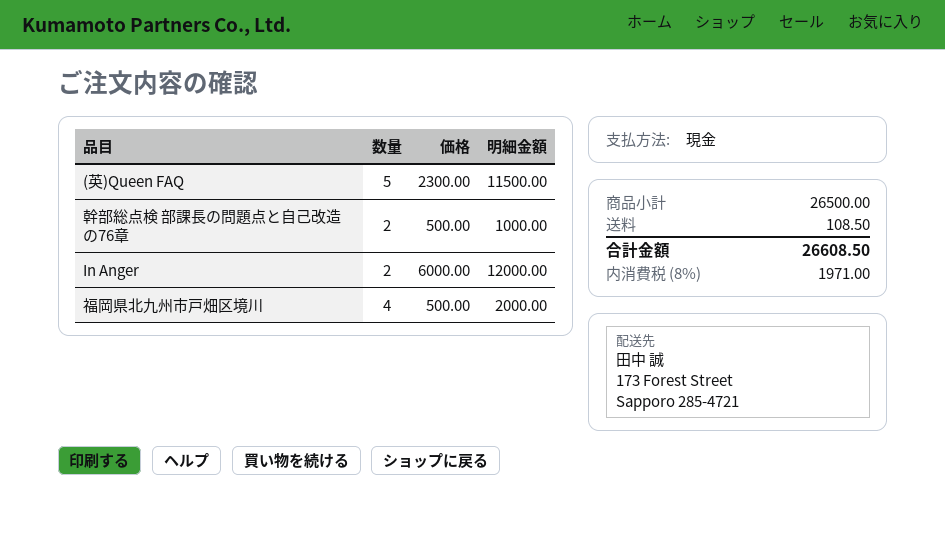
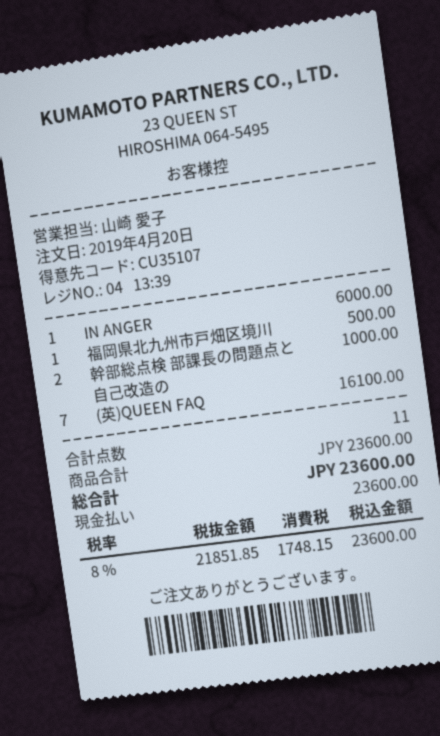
(英)Queen FAQ: 5 for 11500.00 -> 7 for 16100.00
In Anger: 2 for 12000.00 -> 1 for 6000.00
福岡県北九州市戸畑区境川: 4 for 2000.00 -> 1 for 500.00
subtotal: 26500.00 -> 23600.00
shipping: 108.50 -> none
tax: 8% = 1971.00 -> 8% = 1748.15
total: 26608.50 -> 23600.00

